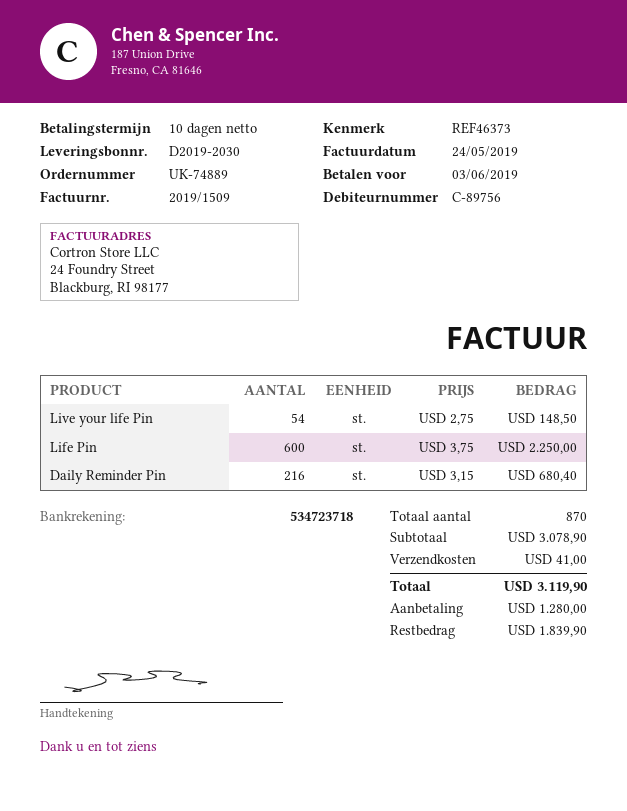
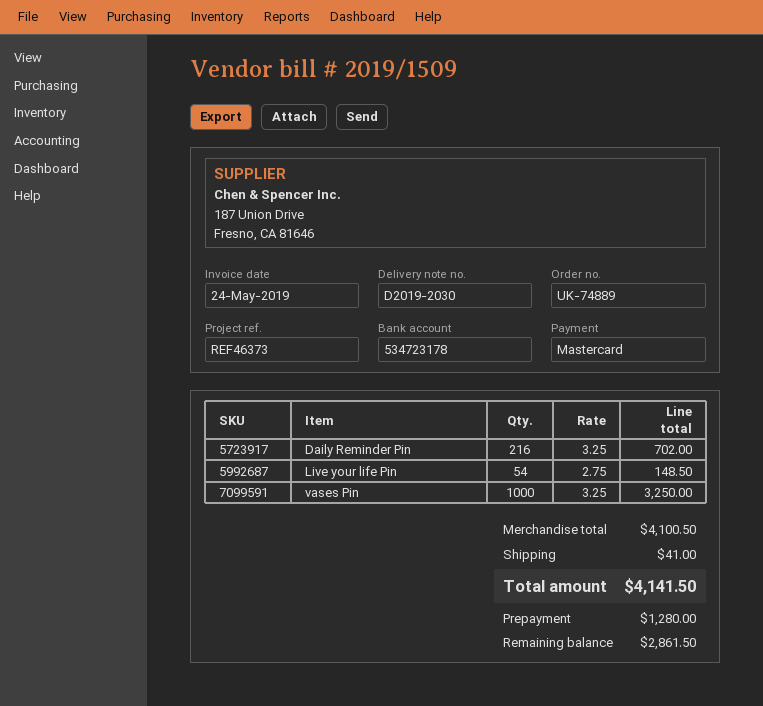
bank account: 534723718 -> 534723178
Life Pin: 600 x 3.75 = 2250.00 -> none
Daily Reminder Pin: 216 x 3.15 = 680.40 -> 216 x 3.25 = 702.00
vases Pin: none -> 1000 x 3.25 = 3250.00
subtotal: 3078.90 -> 4100.50
total: 3119.90 -> 4141.50
balance: 1839.90 -> 2861.50

